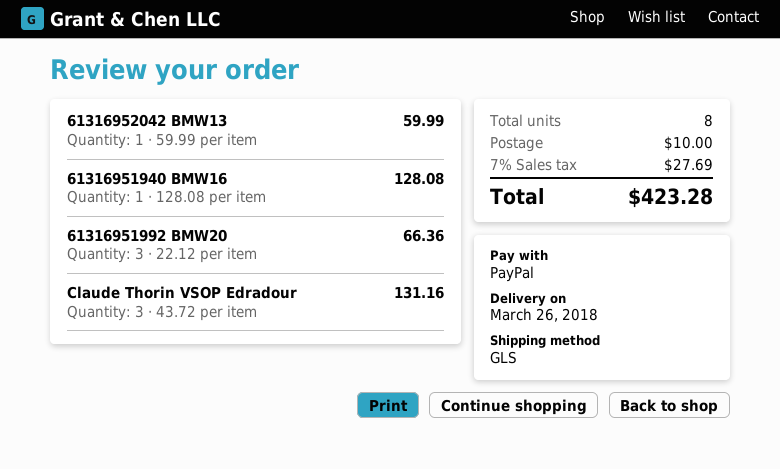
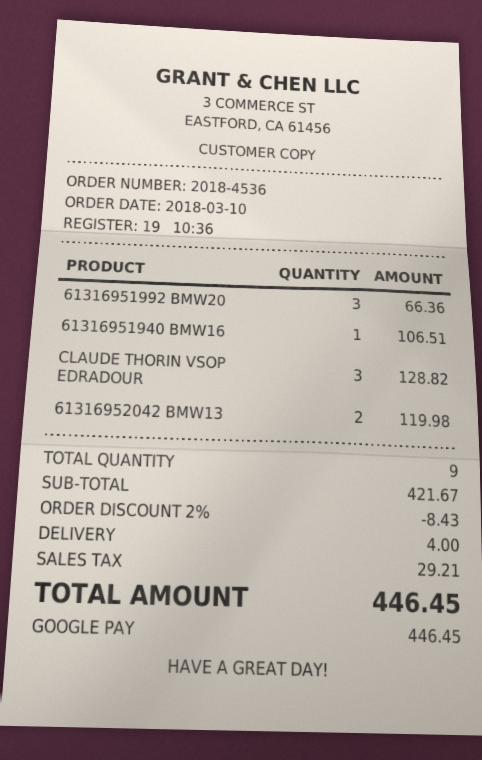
payment method: PayPal -> Google Pay
61316952042 BMW13: 1 for 59.99 -> 2 for 119.98
61316951940 BMW16: 1 for 128.08 -> 1 for 106.51
Claude Thorin VSOP Edradour: 3 for 131.16 -> 3 for 128.82
total quantity: 8 -> 9
discount: none -> 2% = 8.43
shipping: 10.00 -> 4.00
tax: 27.69 -> 29.21
total: 423.28 -> 446.45

